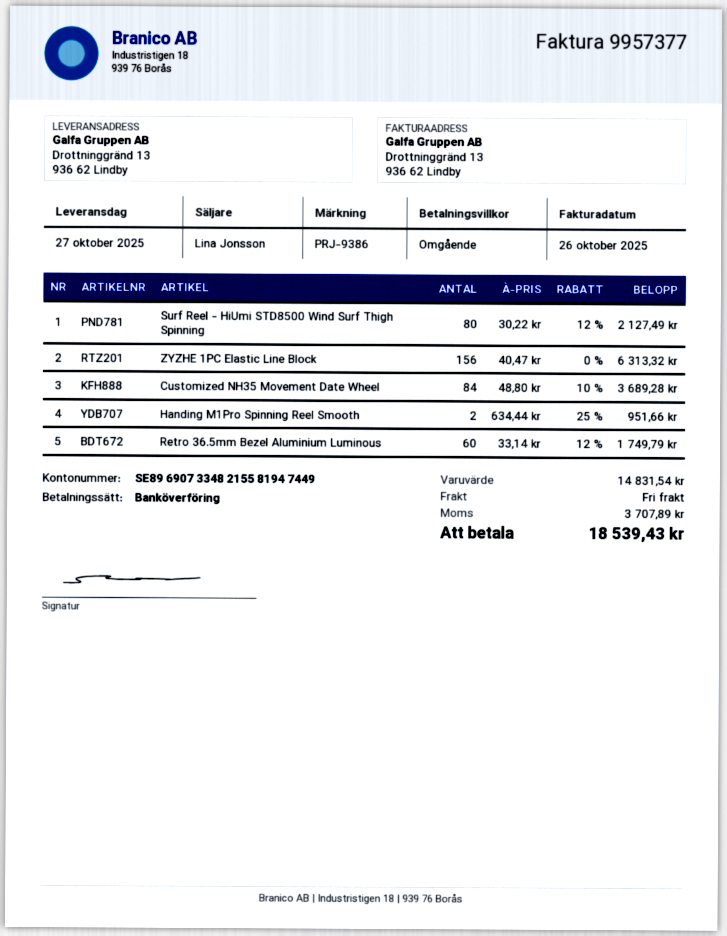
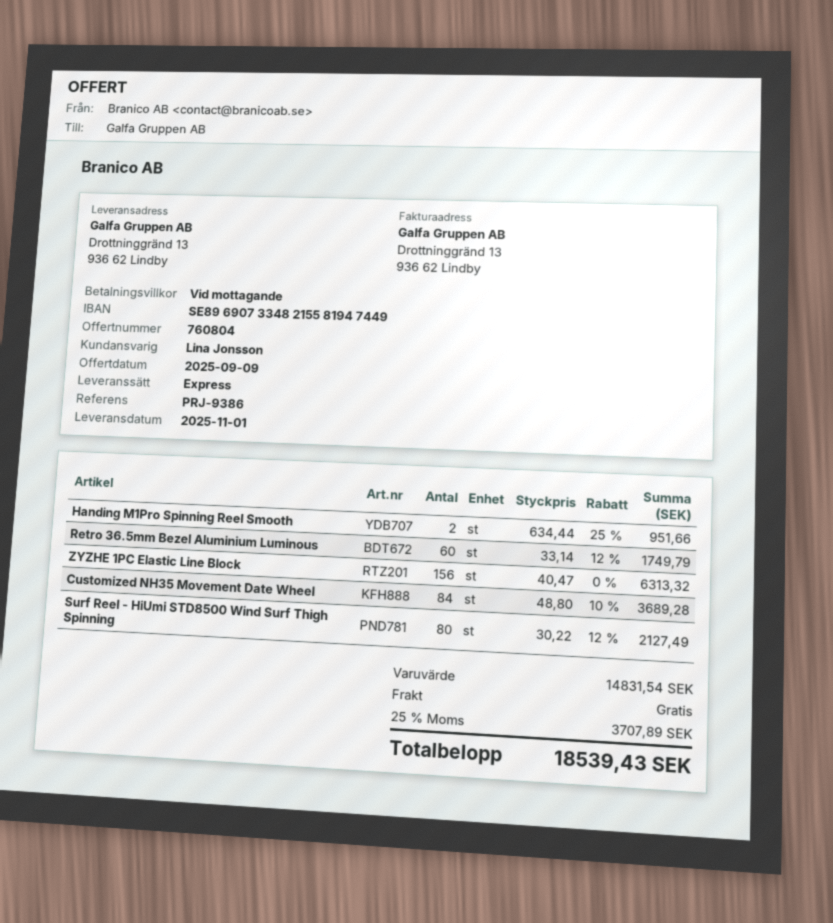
delivery date: 2025-10-27 -> 2025-11-01

